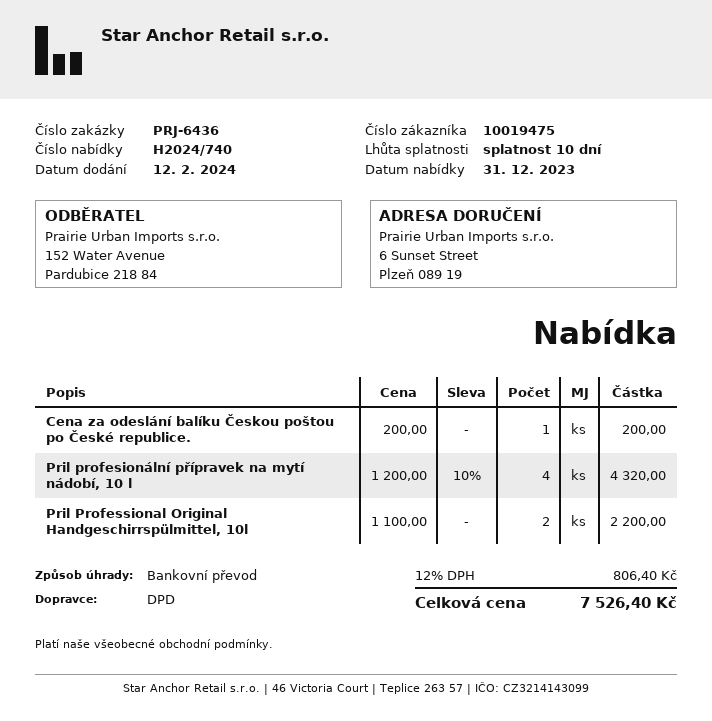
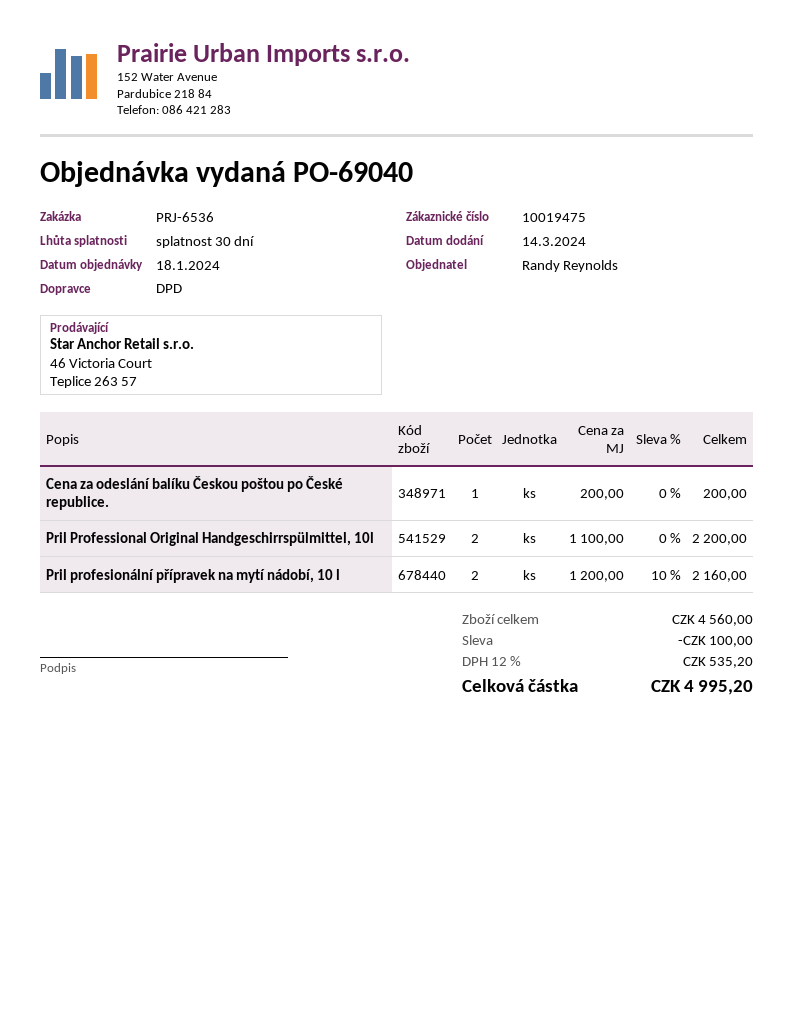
delivery date: 2024-02-12 -> 2024-03-14
payment terms: 10 days -> 30 days
reference: PRJ-6436 -> PRJ-6536
Pril profesionální přípravek na mytí nádobí, 10 l: 4 x 1200.00 - 10% = 4320.00 -> 2 x 1200.00 - 10% = 2160.00
discount: none -> 100.00
tax: 12% = 806.40 -> 12% = 535.20
total: 7526.40 -> 4995.20

